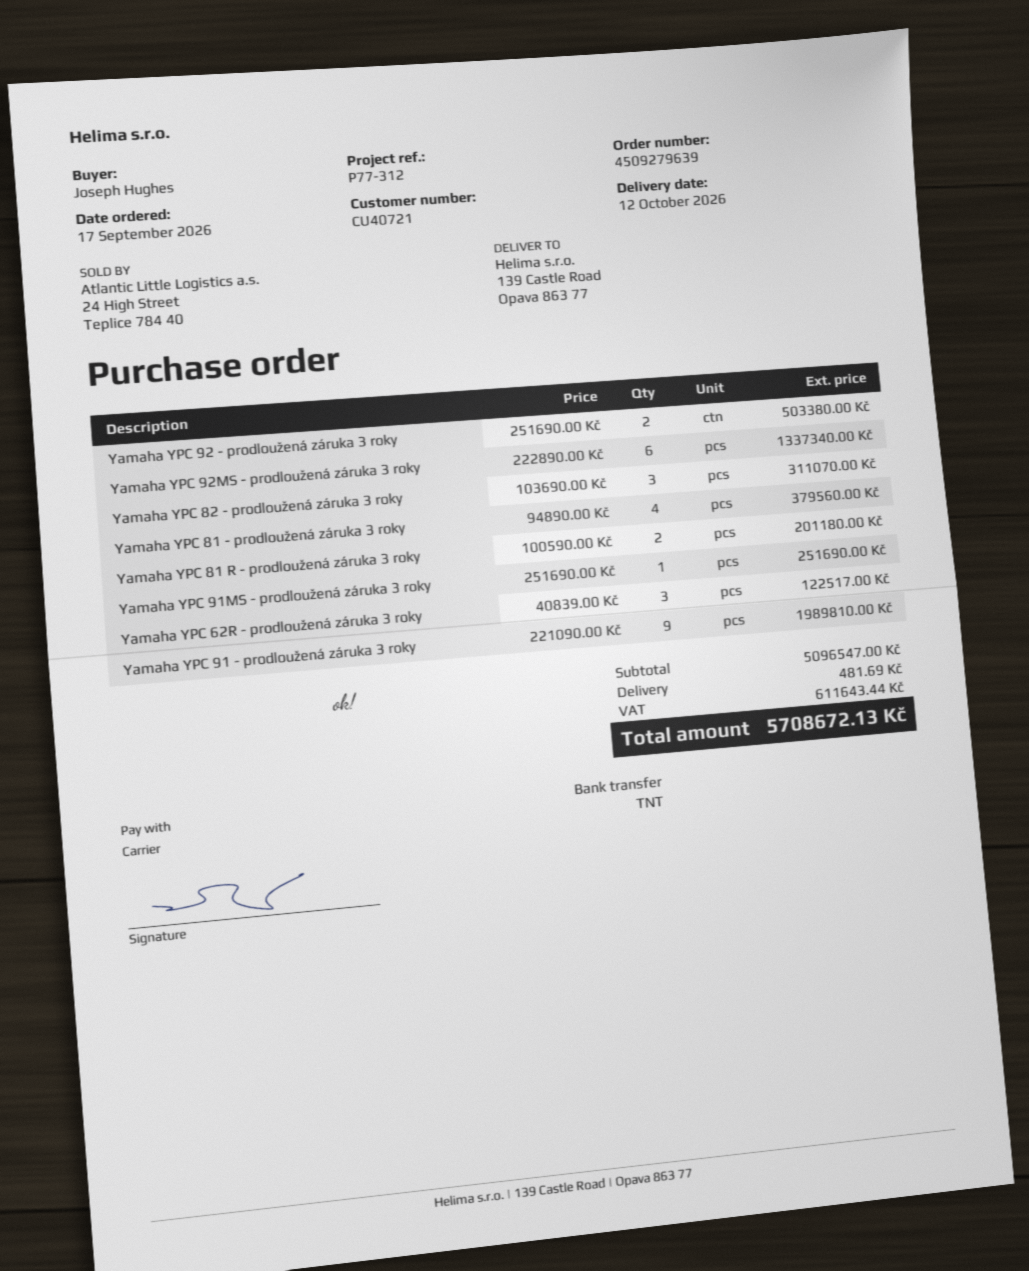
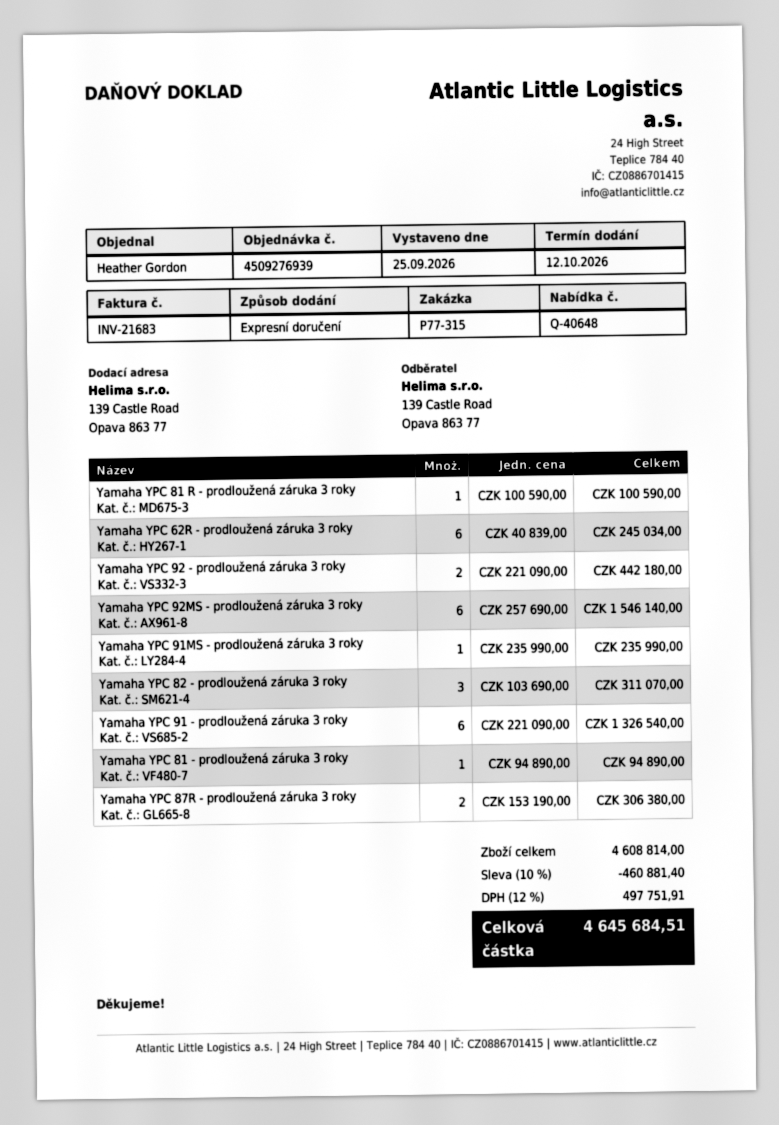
order number: 4509279639 -> 4509276939
reference: P77-312 -> P77-315
ordered by: Joseph Hughes -> Heather Gordon
shipping method: TNT -> express
Yamaha YPC 92 - prodloužená záruka 3 roky: 2 x 251690.00 = 503380.00 -> 2 x 221090.00 = 442180.00
Yamaha YPC 92MS - prodloužená záruka 3 roky: 6 x 222890.00 = 1337340.00 -> 6 x 257690.00 = 1546140.00
Yamaha YPC 81 - prodloužená záruka 3 roky: 4 x 94890.00 = 379560.00 -> 1 x 94890.00 = 94890.00
Yamaha YPC 81 R - prodloužená záruka 3 roky: 2 x 100590.00 = 201180.00 -> 1 x 100590.00 = 100590.00
Yamaha YPC 91MS - prodloužená záruka 3 roky: 1 x 251690.00 = 251690.00 -> 1 x 235990.00 = 235990.00
Yamaha YPC 62R - prodloužená záruka 3 roky: 3 x 40839.00 = 122517.00 -> 6 x 40839.00 = 245034.00
Yamaha YPC 91 - prodloužená záruka 3 roky: 9 x 221090.00 = 1989810.00 -> 6 x 221090.00 = 1326540.00
Yamaha YPC 87R - prodloužená záruka 3 roky: none -> 2 x 153190.00 = 306380.00
subtotal: 5096547.00 -> 4608814.00
discount: none -> 10% = 460881.40
shipping: 481.69 -> none
tax: 611643.44 -> 497751.91
total: 5708672.13 -> 4645684.51

